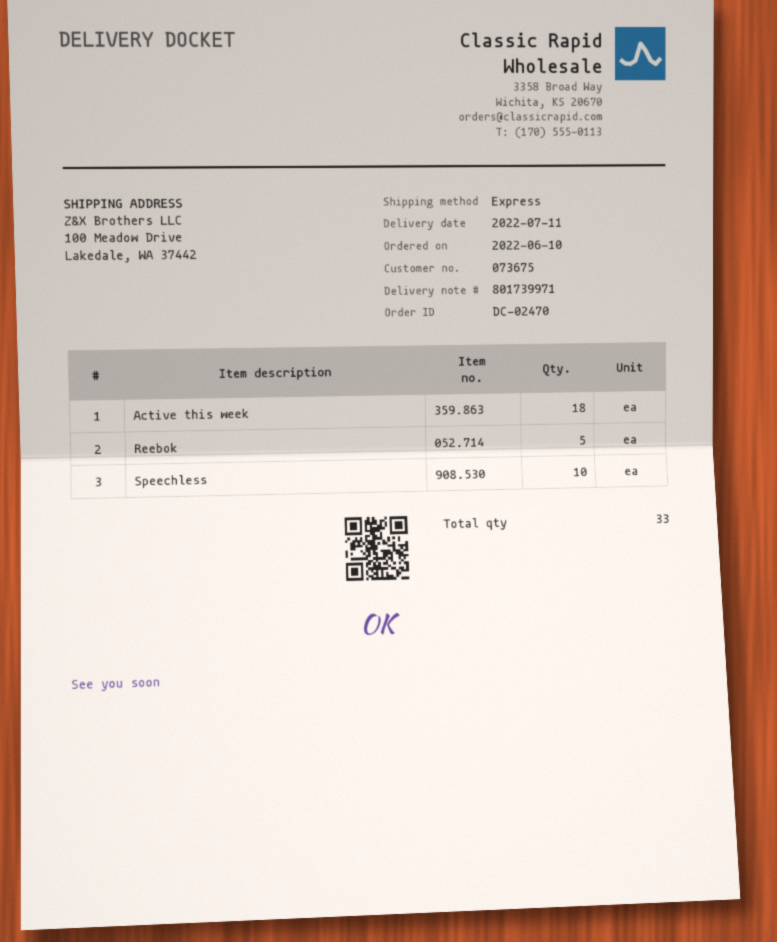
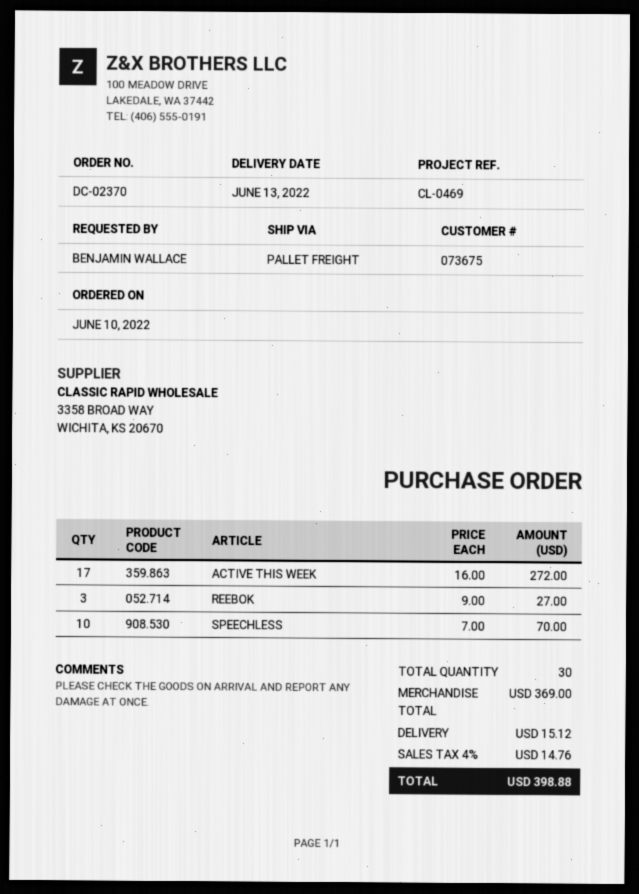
order number: DC-02470 -> DC-02370
delivery date: 2022-07-11 -> 2022-06-13
shipping method: express -> pallet freight
Active this week: 18 -> 17
Reebok: 5 -> 3
total quantity: 33 -> 30

